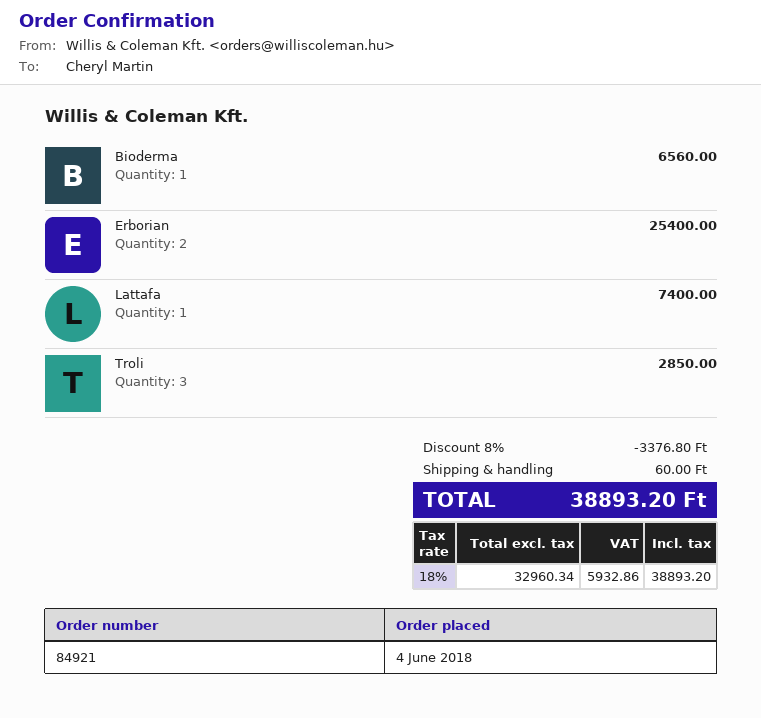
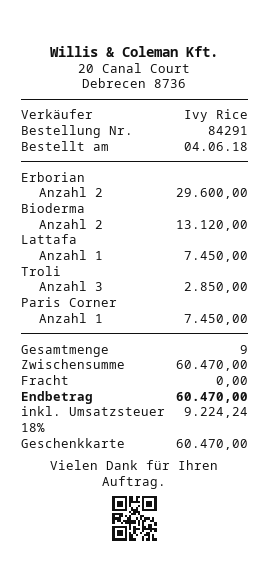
order number: 84921 -> 84291
Bioderma: 1 for 6560.00 -> 2 for 13120.00
Erborian: 2 for 25400.00 -> 2 for 29600.00
Lattafa: 1 for 7400.00 -> 1 for 7450.00
Paris Corner: none -> 1 for 7450.00
discount: 8% = 3376.80 -> none
shipping: 60.00 -> 0.00
tax: 18% = 5932.86 -> 18% = 9224.24
total: 38893.20 -> 60470.00

